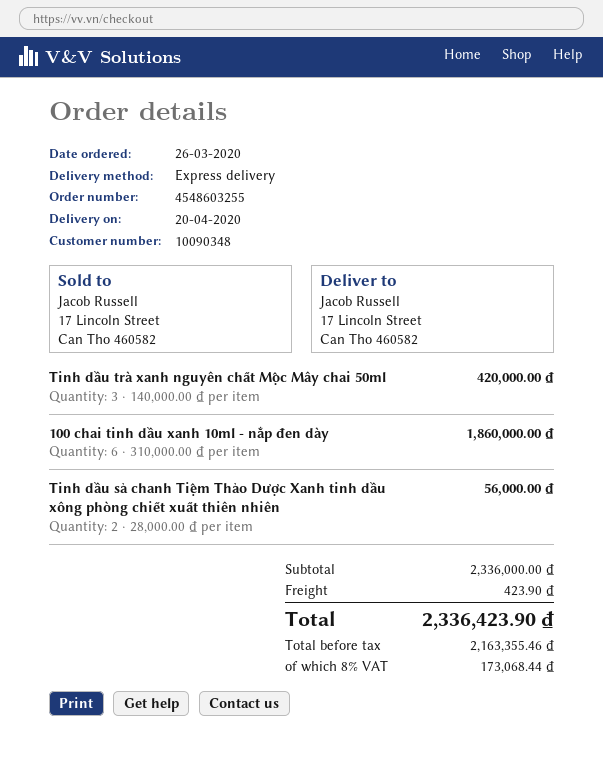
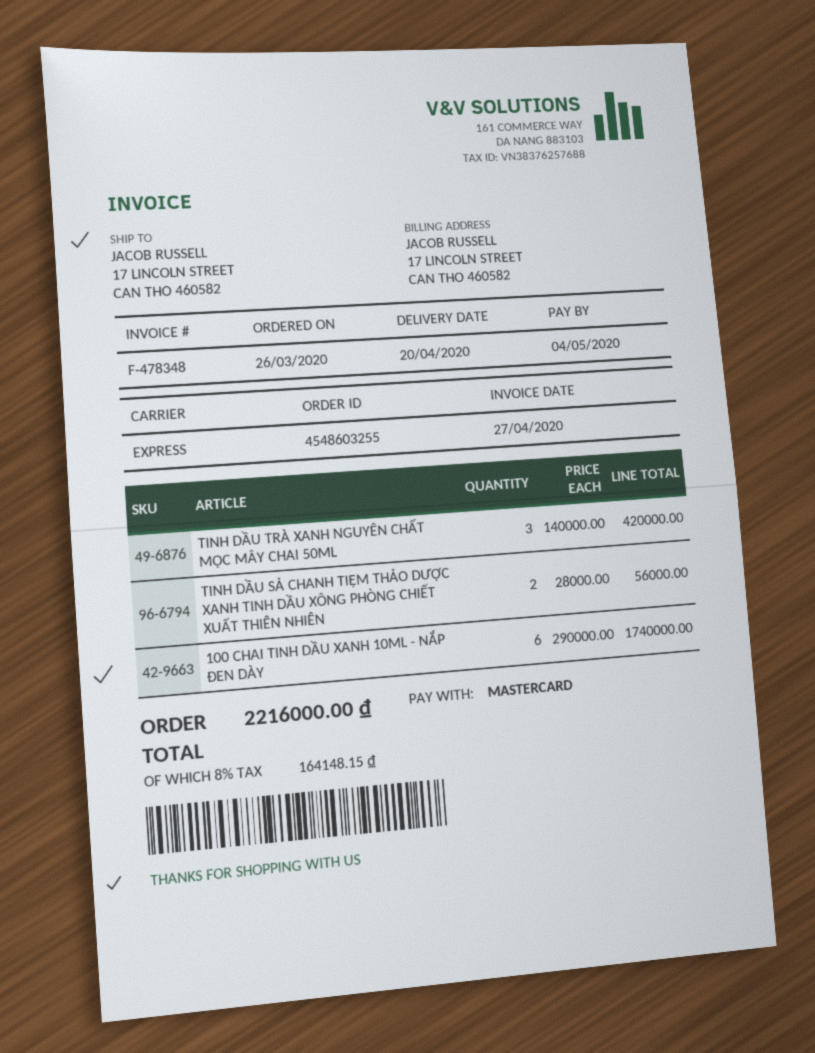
100 chai tinh dầu xanh 10ml - nắp đen dày: 6 x 310000.00 = 1860000.00 -> 6 x 290000.00 = 1740000.00
shipping: 423.90 -> none
tax: 8% = 173068.44 -> 8% = 164148.15
total: 2336423.90 -> 2216000.00

